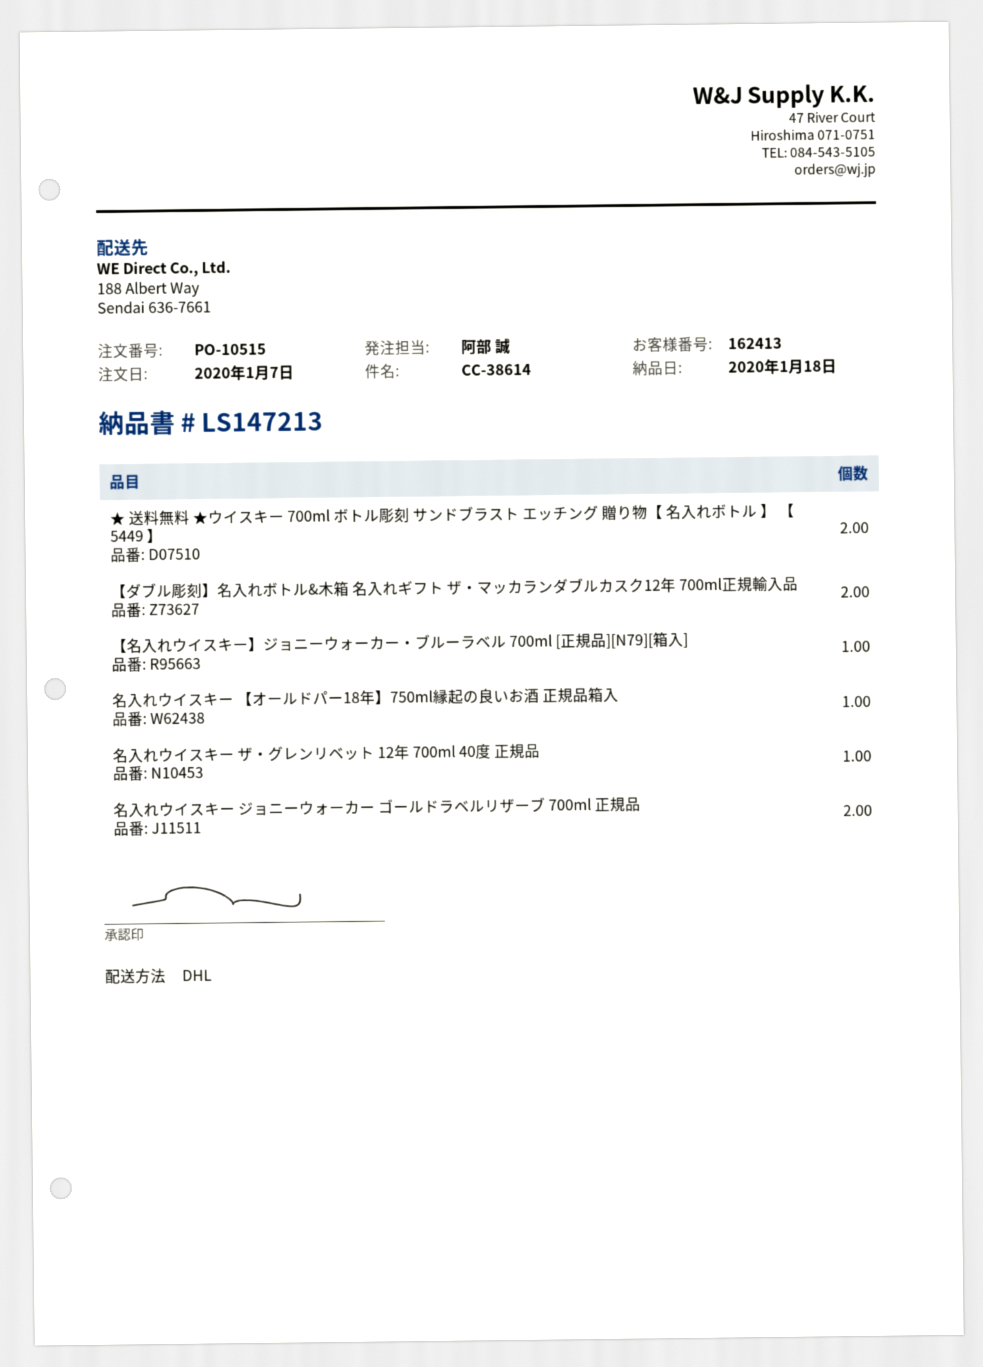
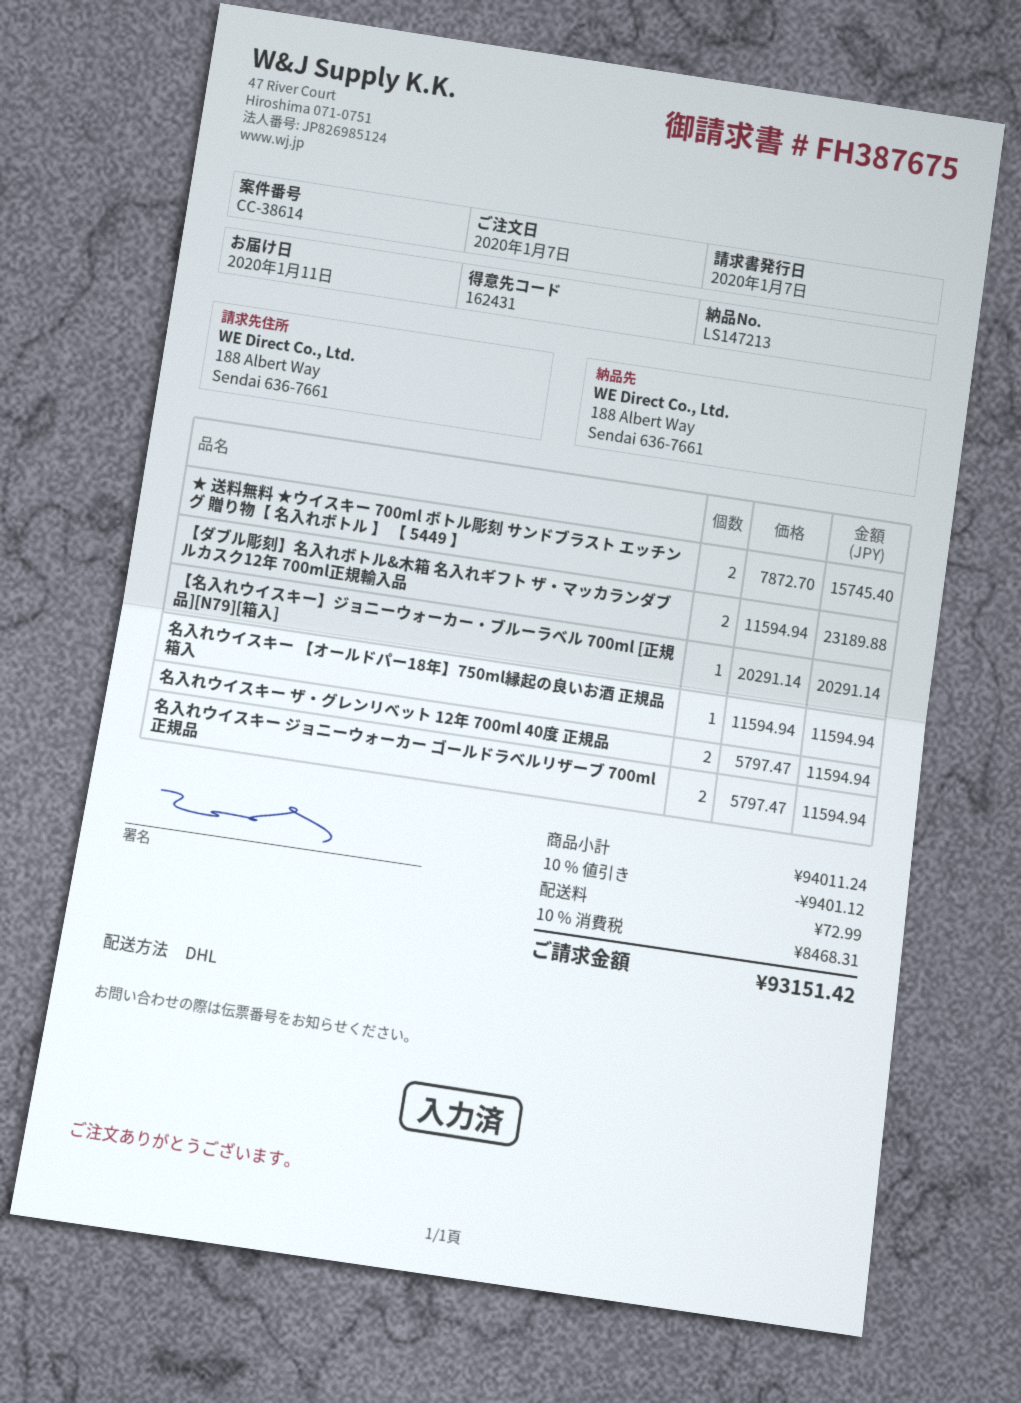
delivery date: 2020-01-18 -> 2020-01-11
customer number: 162413 -> 162431
名入れウイスキー ザ・グレンリベット 12年 700ml 40度 正規品: 1 -> 2

